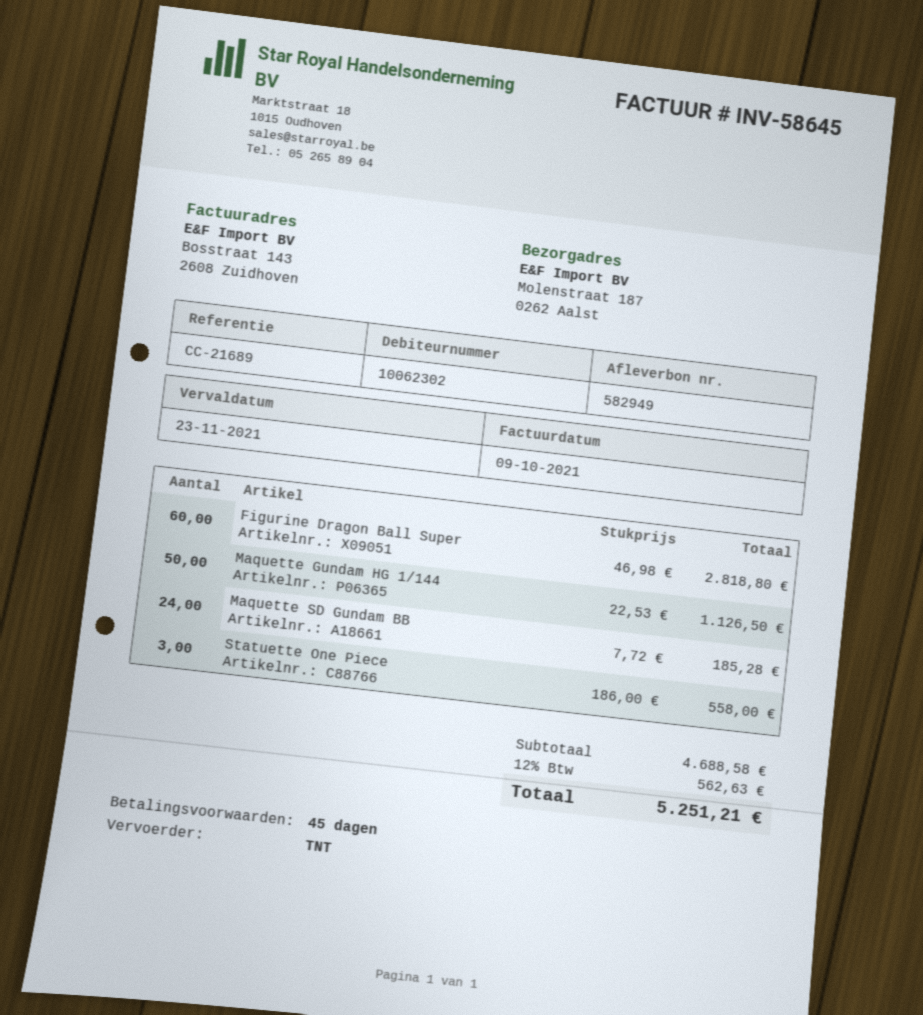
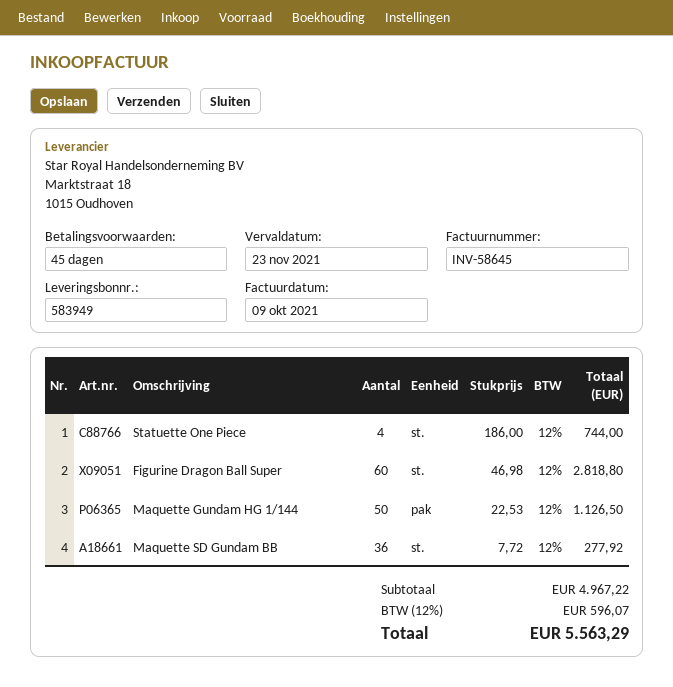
delivery note number: 582949 -> 583949
Maquette SD Gundam BB: 24 x 7.72 = 185.28 -> 36 x 7.72 = 277.92
Statuette One Piece: 3 x 186.00 = 558.00 -> 4 x 186.00 = 744.00
subtotal: 4688.58 -> 4967.22
tax: 12% = 562.63 -> 12% = 596.07
total: 5251.21 -> 5563.29

